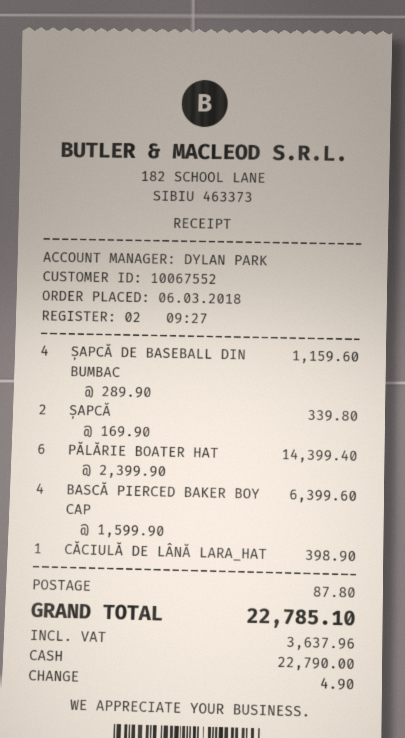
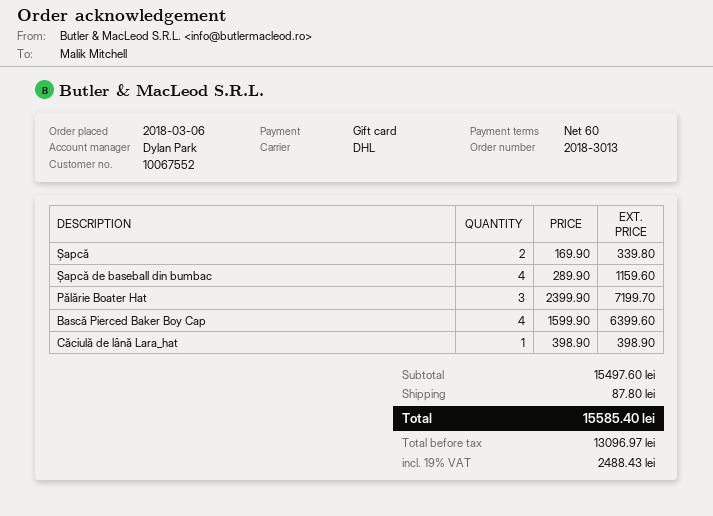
payment method: cash -> gift card
PĂLĂRIE BOATER HAT: 6 x 2399.90 = 14399.40 -> 3 x 2399.90 = 7199.70
tax: 3637.96 -> 2488.43
total: 22785.10 -> 15585.40

